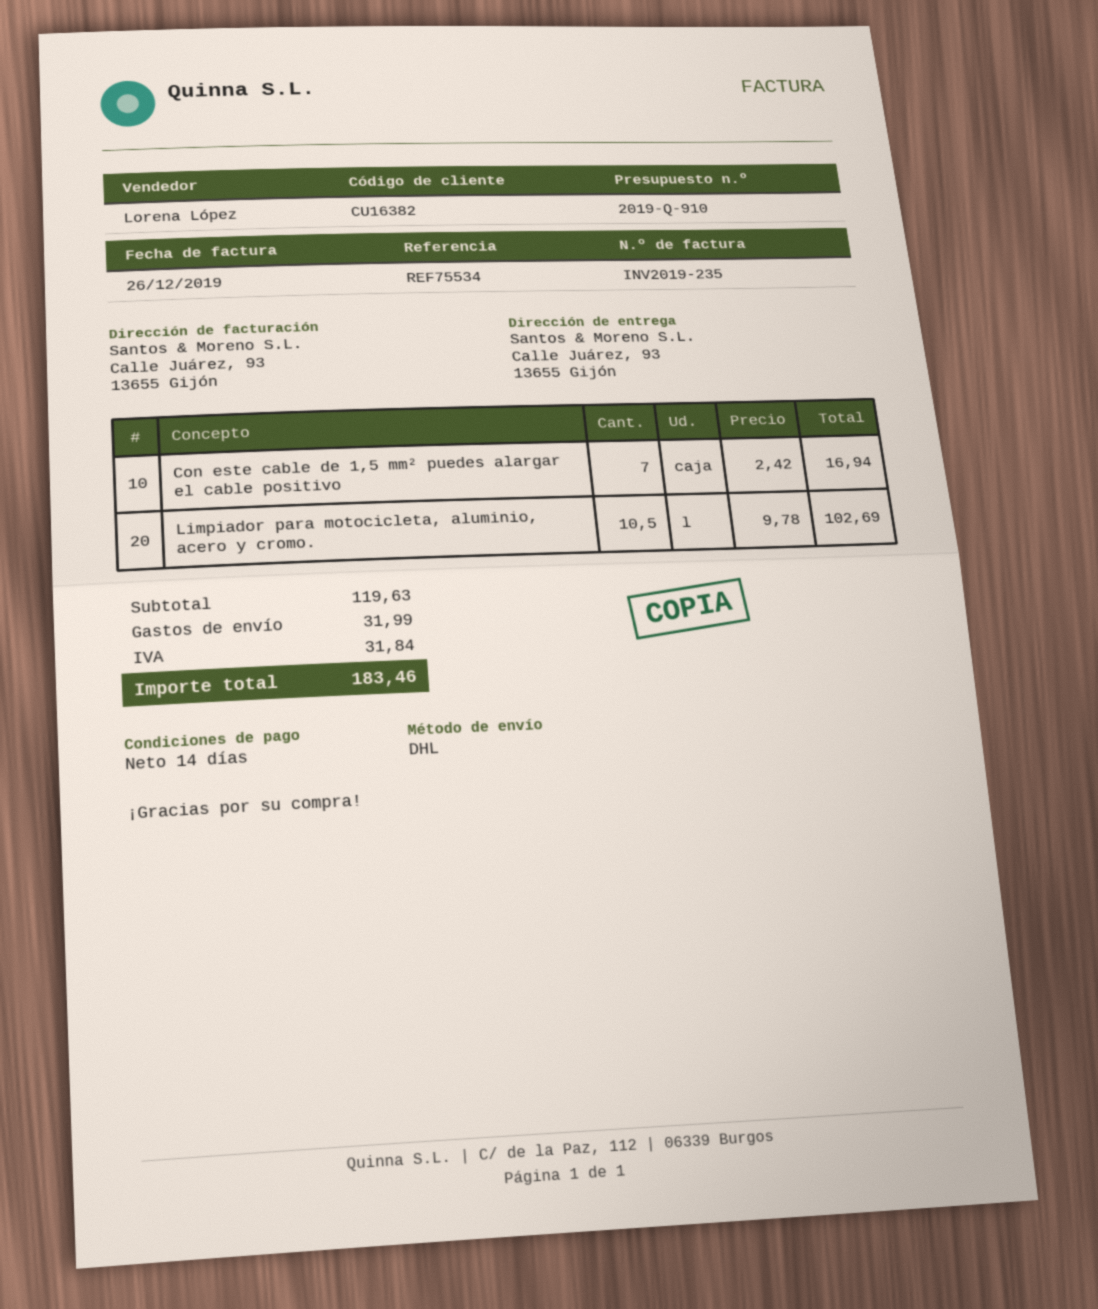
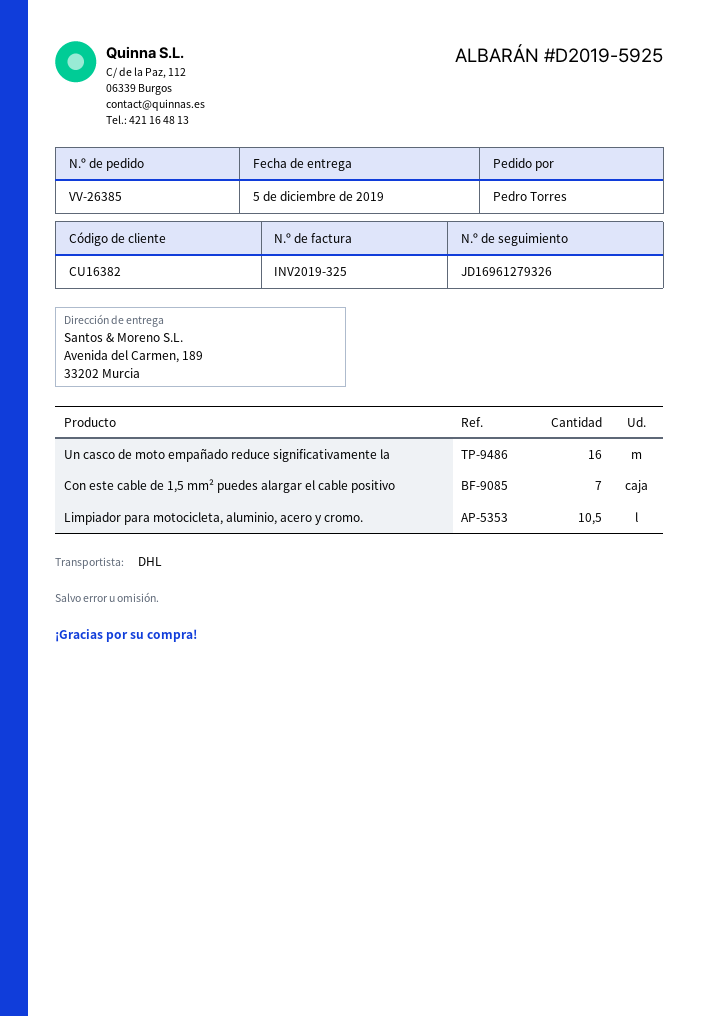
invoice number: INV2019-235 -> INV2019-325
ship to: Calle Juárez, 93, 13655 Gijón -> Avenida del Carmen, 189, 33202 Murcia
Un casco de moto empañado reduce significativamente la: none -> 16

